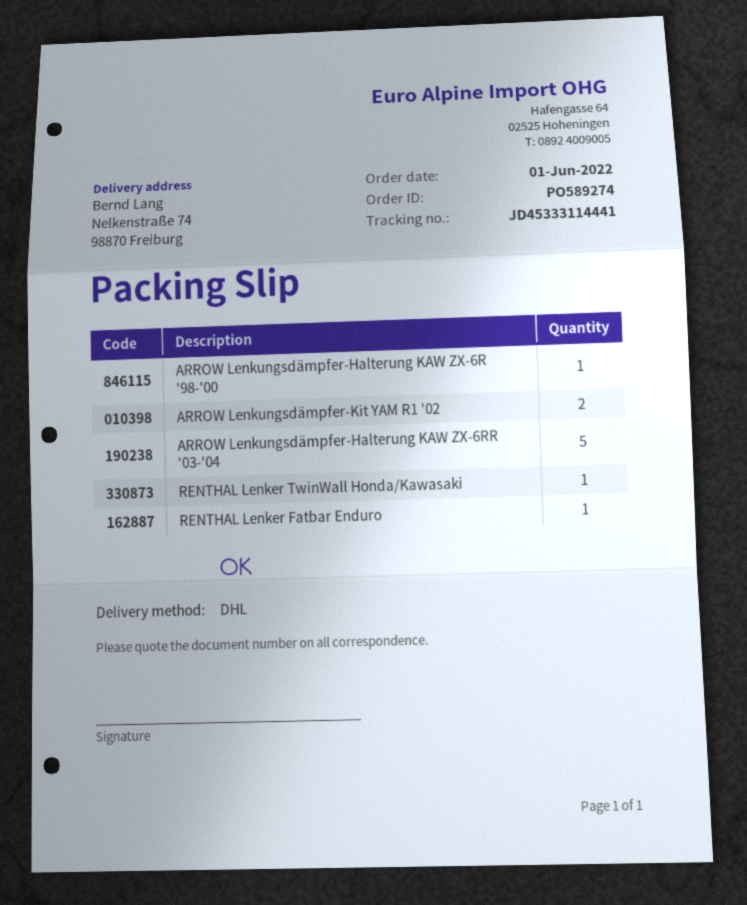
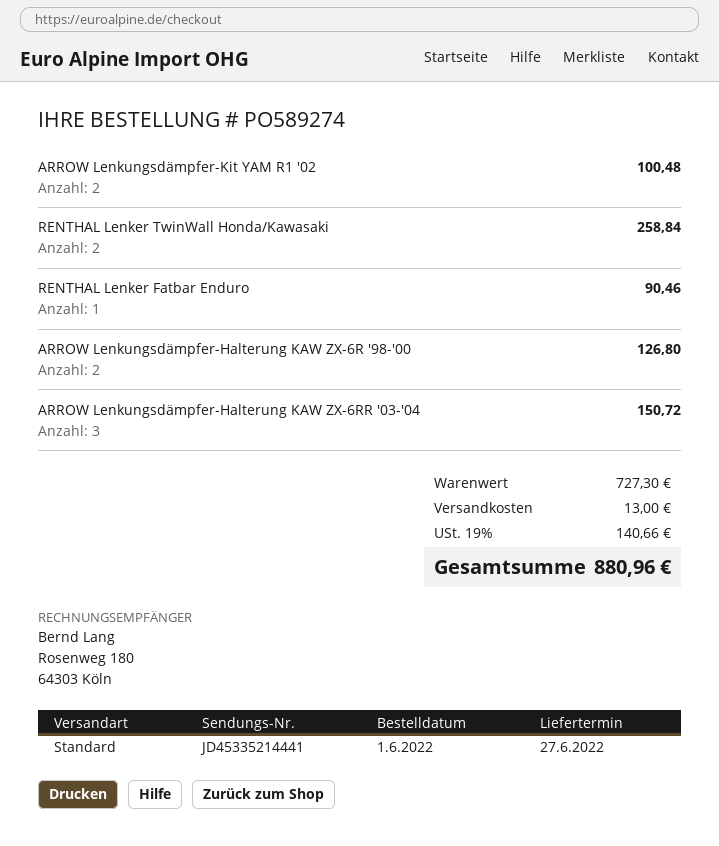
shipping method: DHL -> standard
tracking number: JD45333114441 -> JD45335214441
ARROW Lenkungsdämpfer-Halterung KAW ZX-6R '98-'00: 1 -> 2
ARROW Lenkungsdämpfer-Halterung KAW ZX-6RR '03-'04: 5 -> 3
RENTHAL Lenker TwinWall Honda/Kawasaki: 1 -> 2

